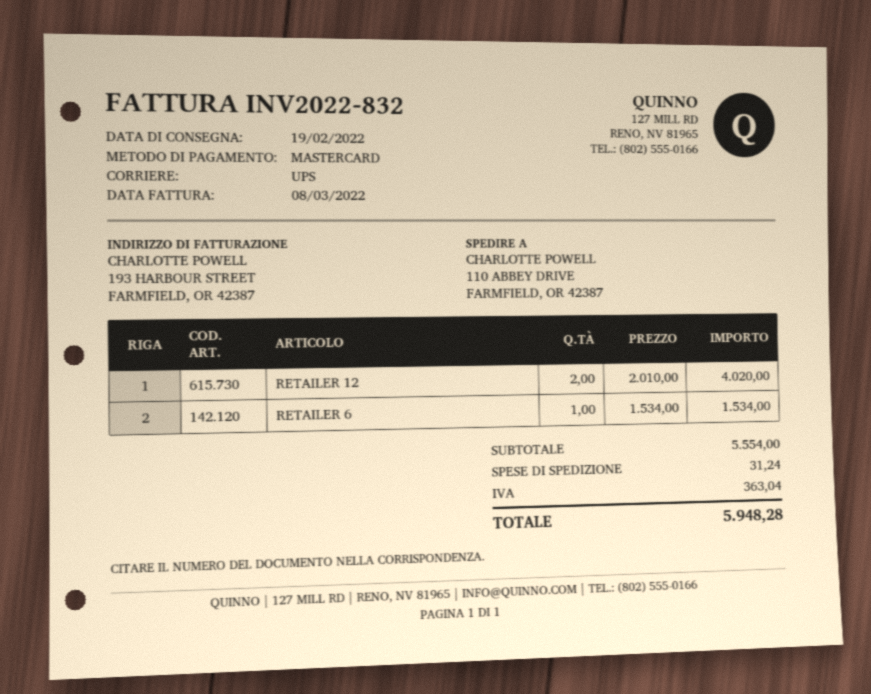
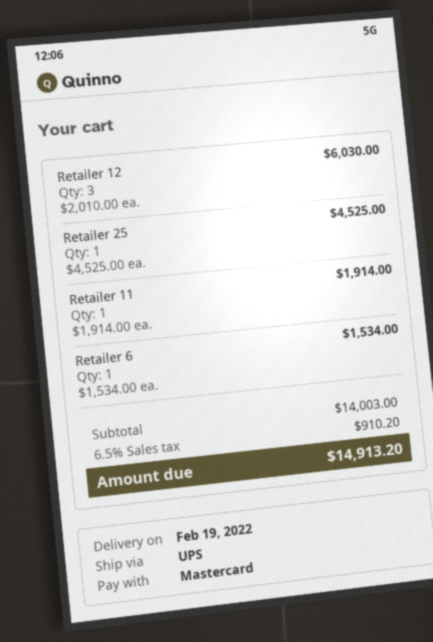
RETAILER 12: 2 x 2010.00 = 4020.00 -> 3 x 2010.00 = 6030.00
Retailer 25: none -> 1 x 4525.00 = 4525.00
Retailer 11: none -> 1 x 1914.00 = 1914.00
subtotal: 5554.00 -> 14003.00
shipping: 31.24 -> none
tax: 363.04 -> 910.20
total: 5948.28 -> 14913.20

